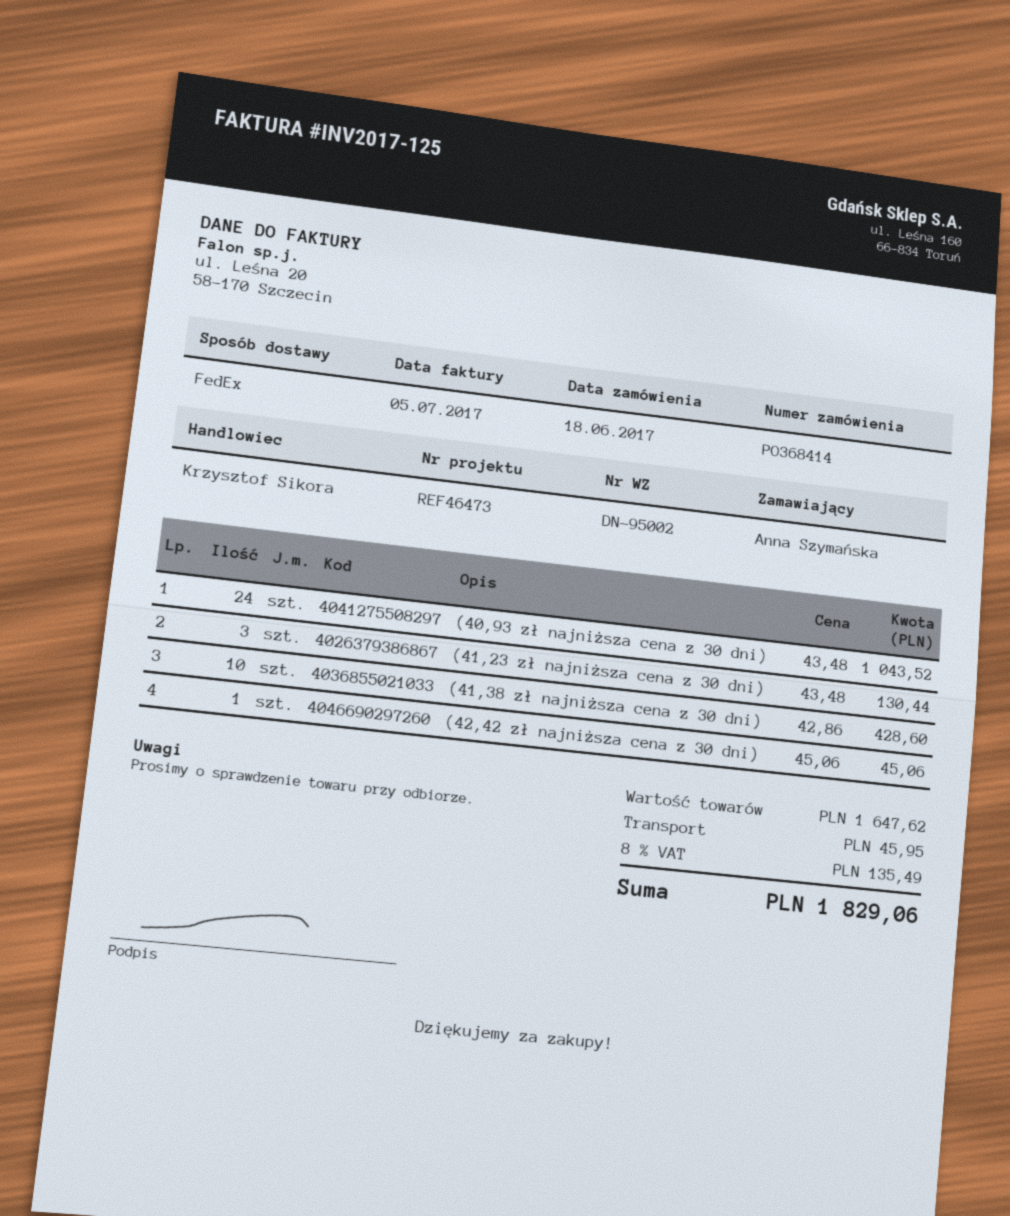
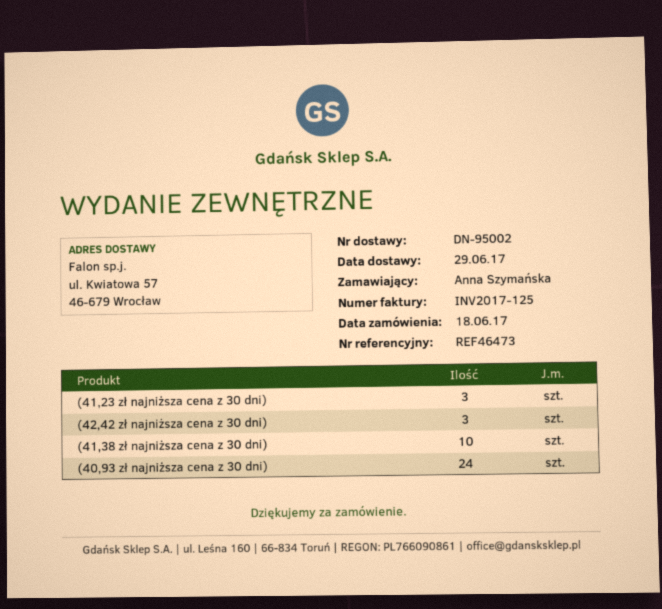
(42,42 zł najniższa cena z 30 dni): 1 -> 3

